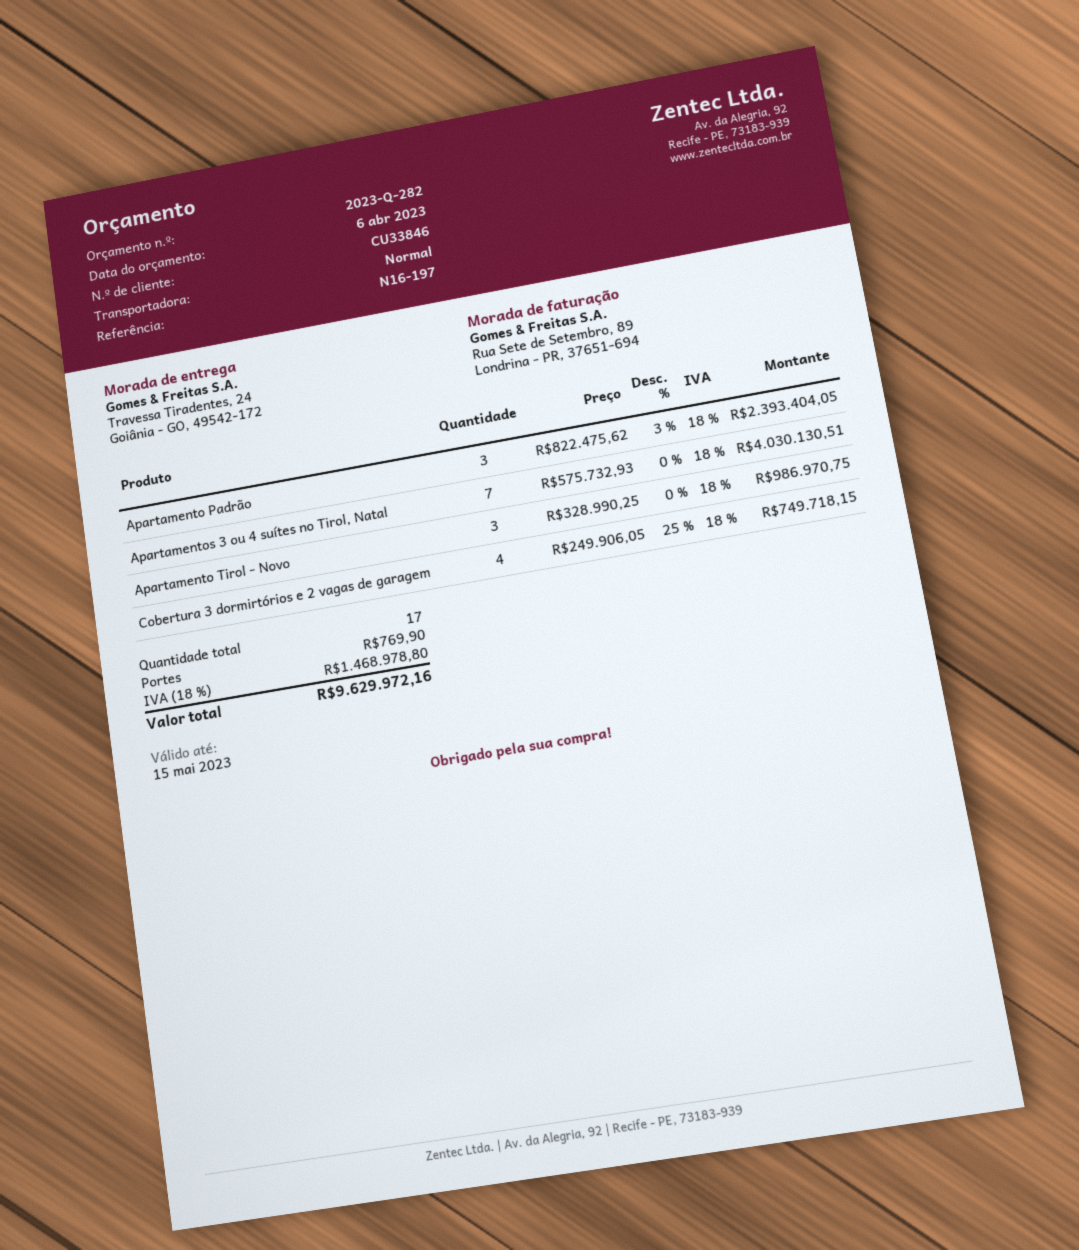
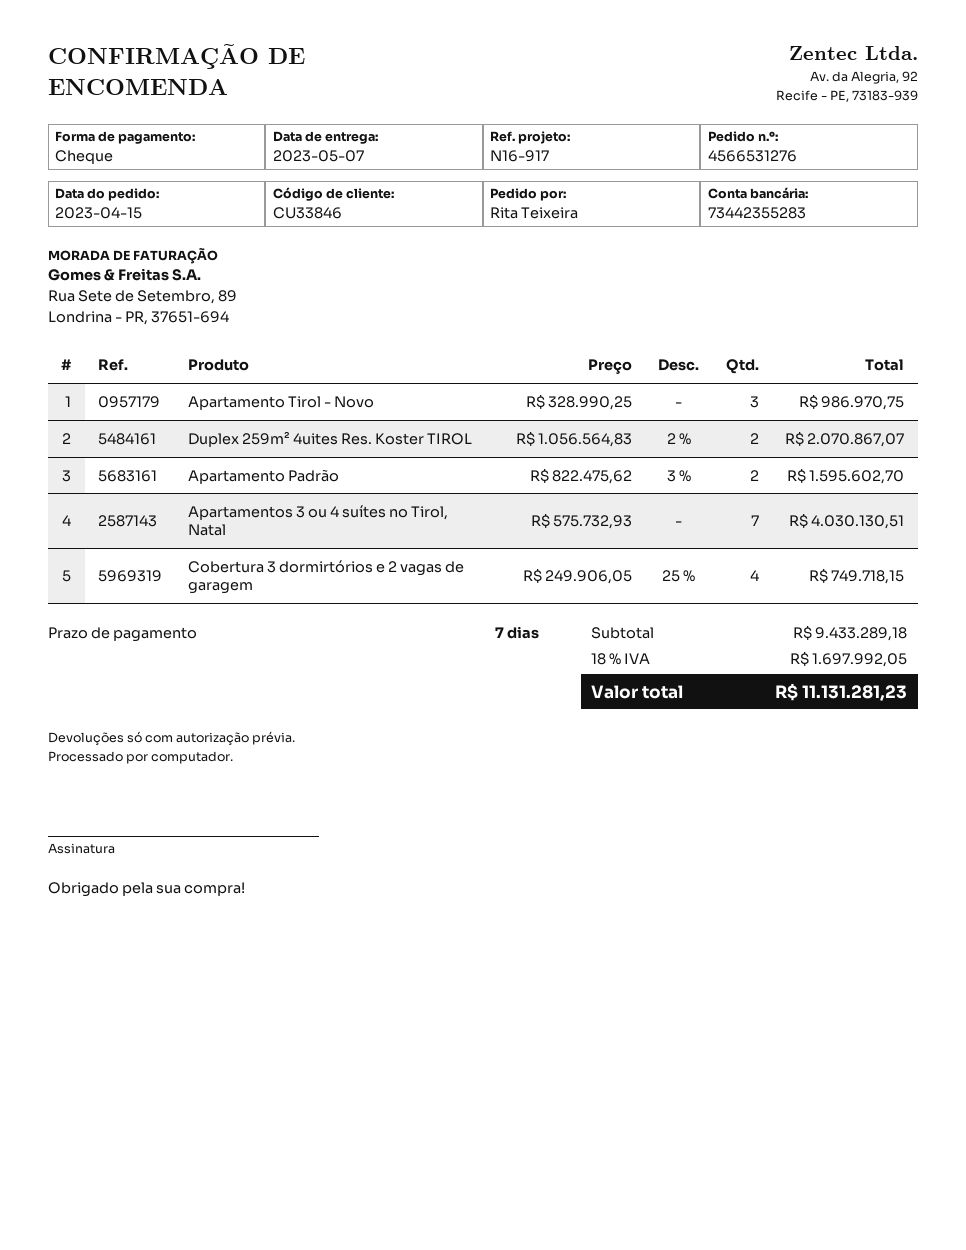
reference: N16-197 -> N16-917
Apartamento Padrão: 3 x 822475.62 - 3% = 2393404.05 -> 2 x 822475.62 - 3% = 1595602.70
Duplex 259m² 4uites Res. Koster TIROL: none -> 2 x 1056564.83 - 2% = 2070867.07
shipping: 769.90 -> none
tax: 18% = 1468978.80 -> 18% = 1697992.05
total: 9629972.16 -> 11131281.23

